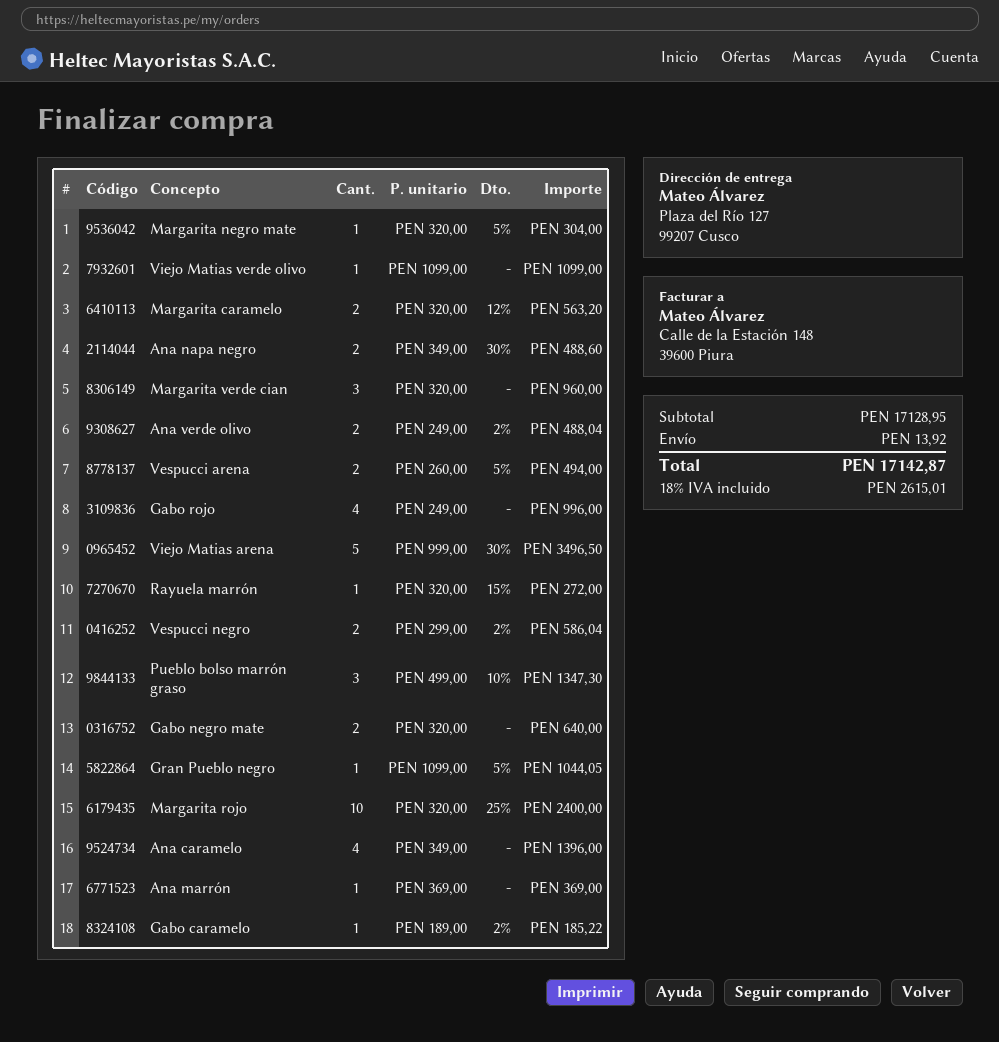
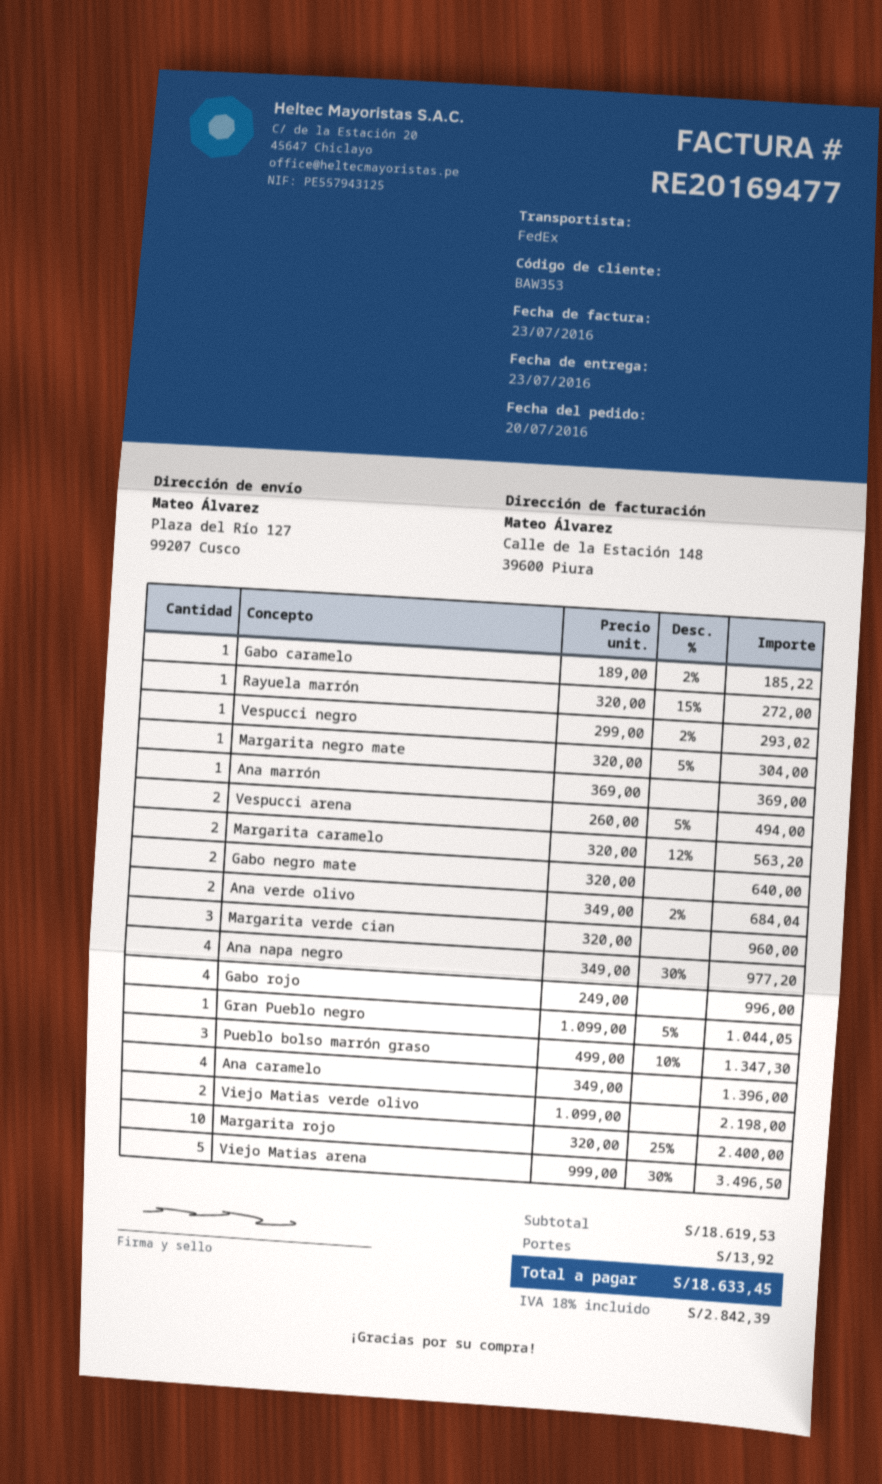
Viejo Matias verde olivo: 1 x 1099.00 = 1099.00 -> 2 x 1099.00 = 2198.00
Ana napa negro: 2 x 349.00 - 30% = 488.60 -> 4 x 349.00 - 30% = 977.20
Ana verde olivo: 2 x 249.00 - 2% = 488.04 -> 2 x 349.00 - 2% = 684.04
Vespucci negro: 2 x 299.00 - 2% = 586.04 -> 1 x 299.00 - 2% = 293.02
subtotal: 17128.95 -> 18619.53
tax: 18% = 2615.01 -> 18% = 2842.39
total: 17142.87 -> 18633.45

